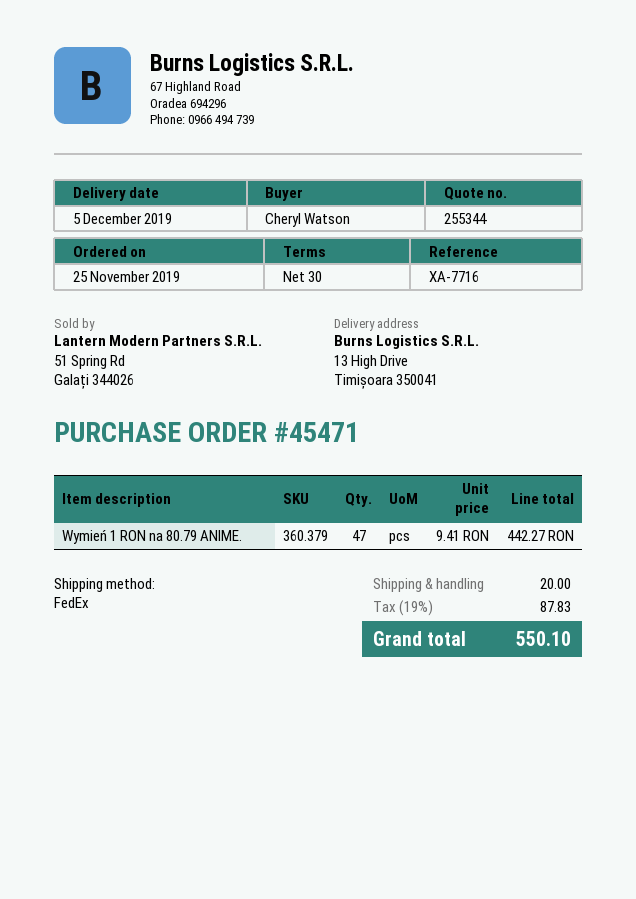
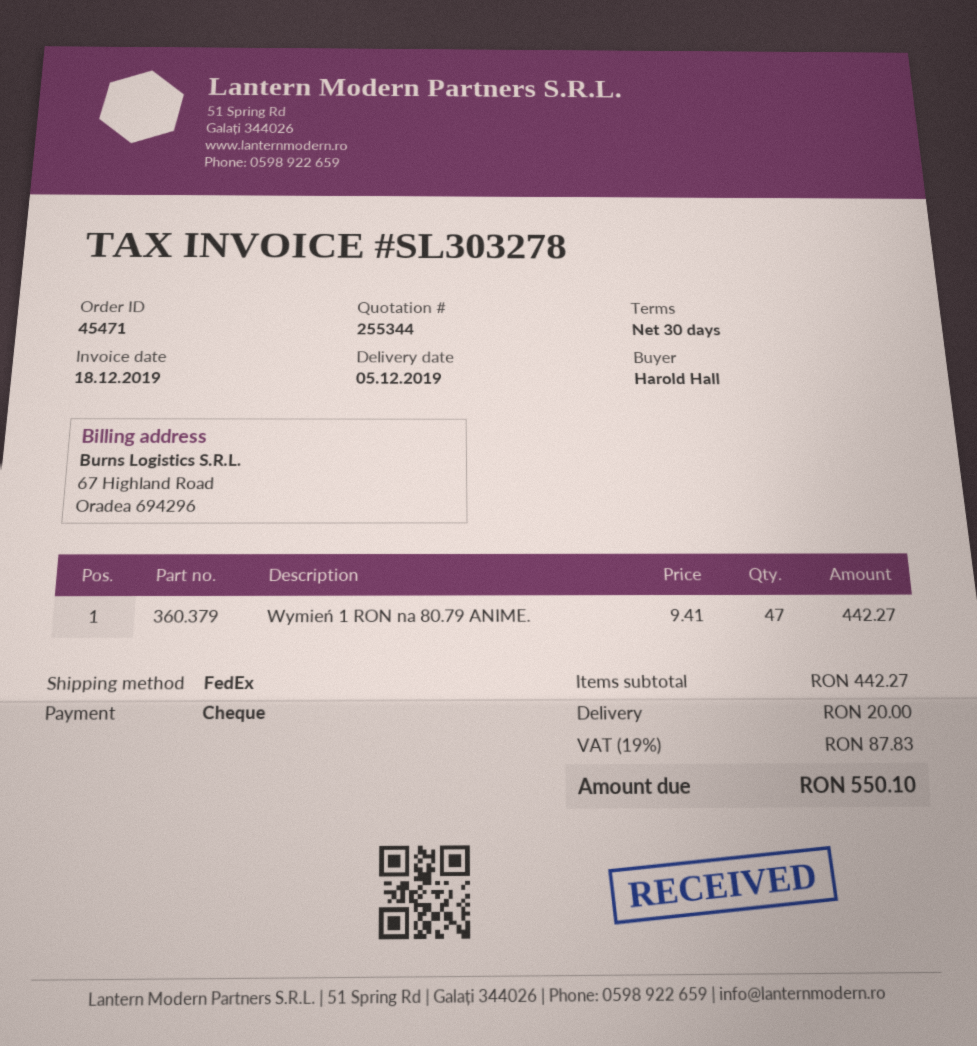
ordered by: Cheryl Watson -> Harold Hall

